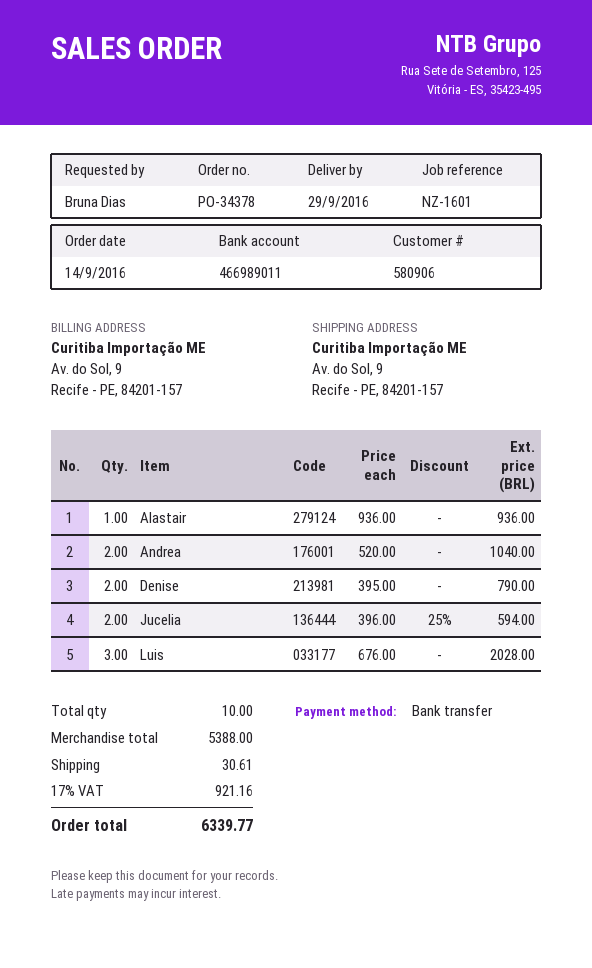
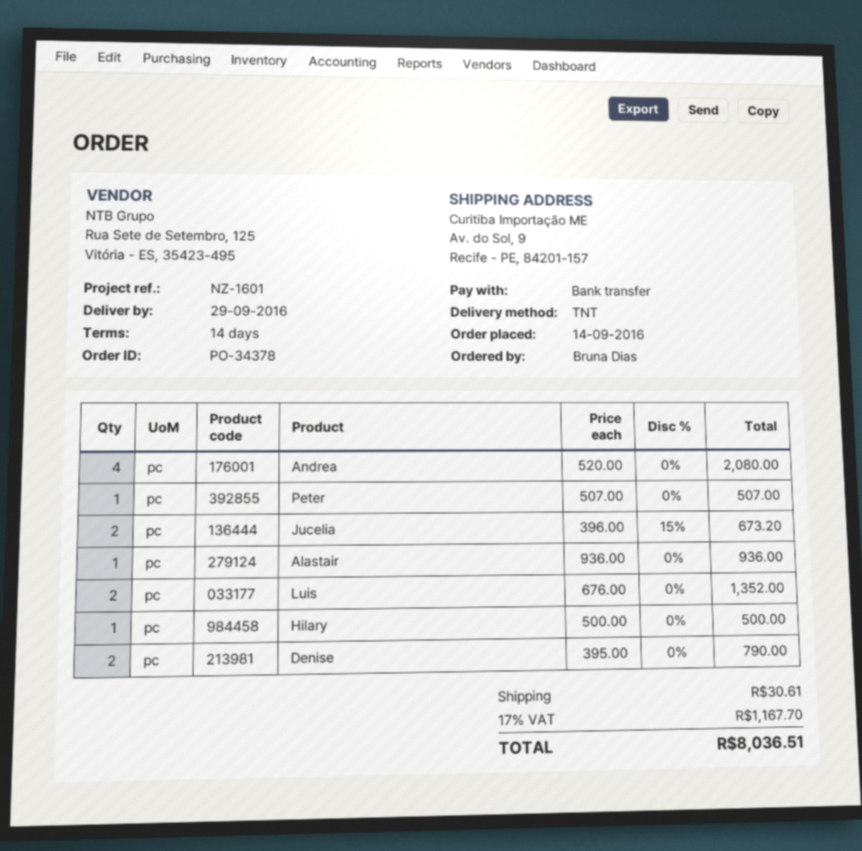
Andrea: 2 x 520.00 = 1040.00 -> 4 x 520.00 = 2080.00
Jucelia: 2 x 396.00 - 25% = 594.00 -> 2 x 396.00 - 15% = 673.20
Luis: 3 x 676.00 = 2028.00 -> 2 x 676.00 = 1352.00
Peter: none -> 1 x 507.00 = 507.00
Hilary: none -> 1 x 500.00 = 500.00
tax: 17% = 921.16 -> 17% = 1167.70
total: 6339.77 -> 8036.51

